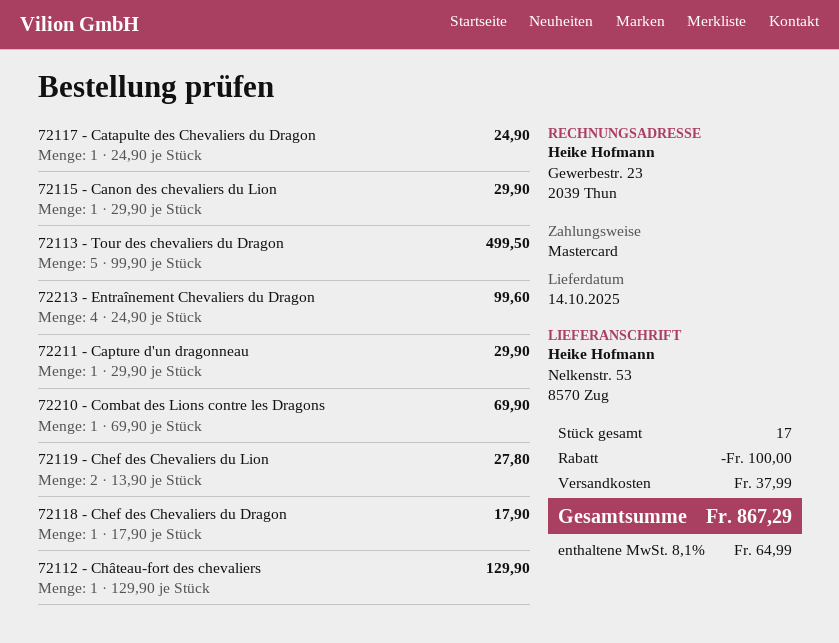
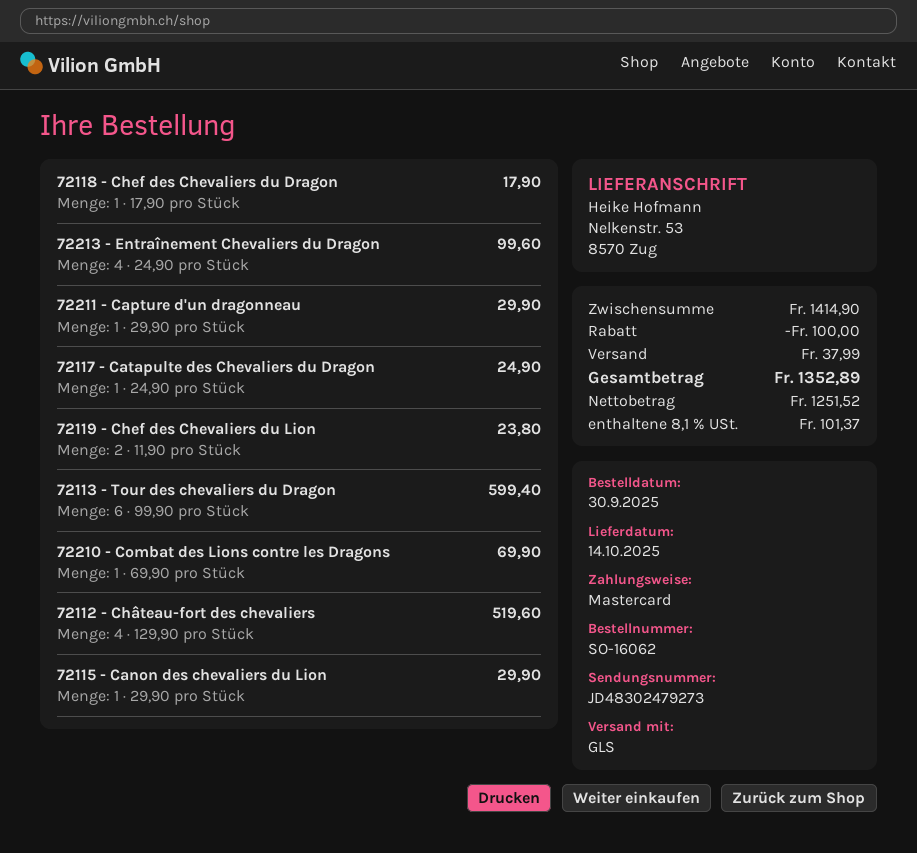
72113 - Tour des chevaliers du Dragon: 5 x 99.90 = 499.50 -> 6 x 99.90 = 599.40
72119 - Chef des Chevaliers du Lion: 2 x 13.90 = 27.80 -> 2 x 11.90 = 23.80
72112 - Château-fort des chevaliers: 1 x 129.90 = 129.90 -> 4 x 129.90 = 519.60
tax: 8.1% = 64.99 -> 8.1% = 101.37
total: 867.29 -> 1352.89

